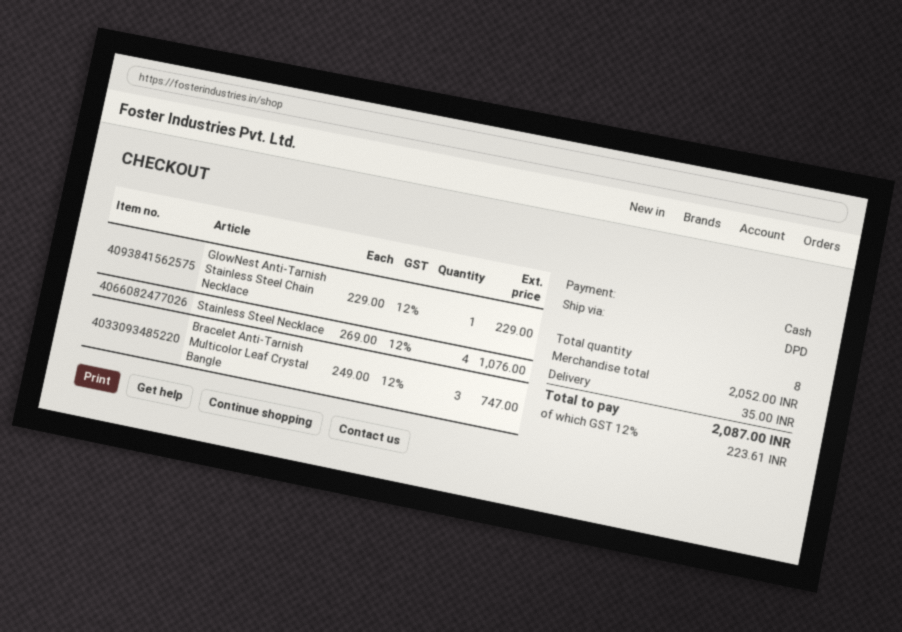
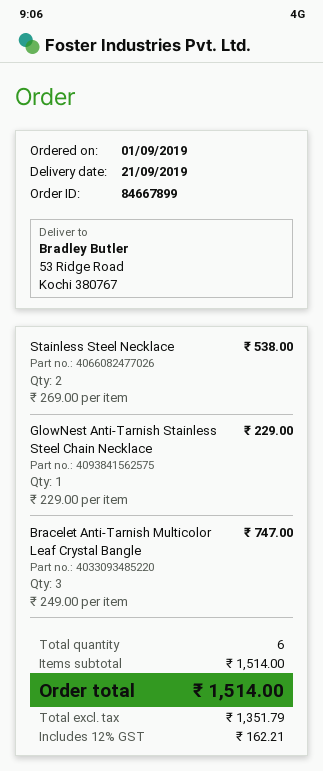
Stainless Steel Necklace: 4 x 269.00 = 1076.00 -> 2 x 269.00 = 538.00
total quantity: 8 -> 6
subtotal: 2052.00 -> 1514.00
shipping: 35.00 -> none
tax: 12% = 223.61 -> 12% = 162.21
total: 2087.00 -> 1514.00

